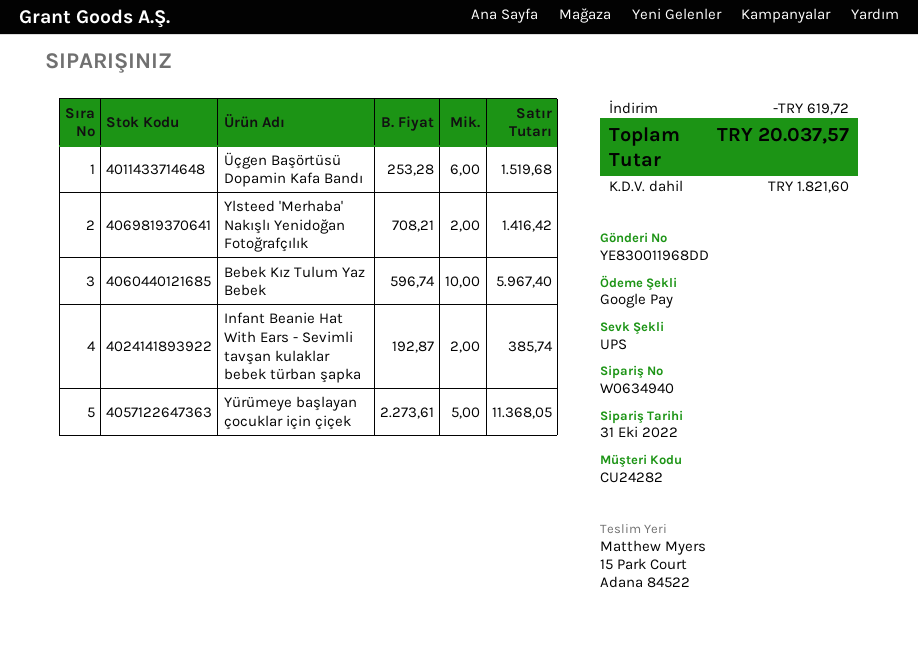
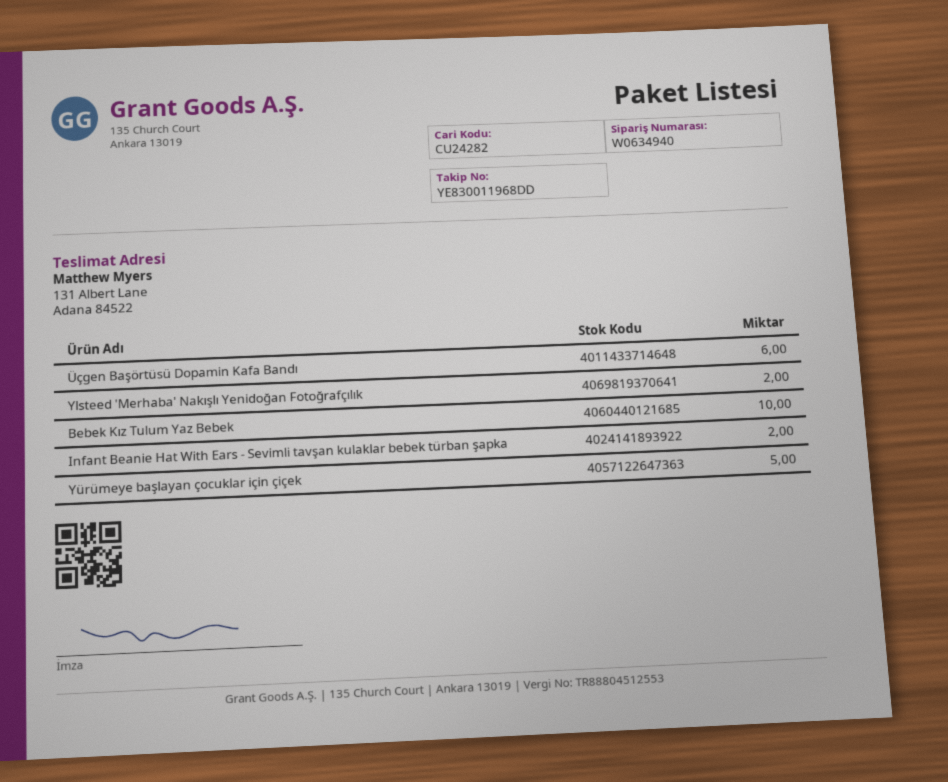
ship to: 15 Park Court, Adana 84522 -> 131 Albert Lane, Adana 84522

